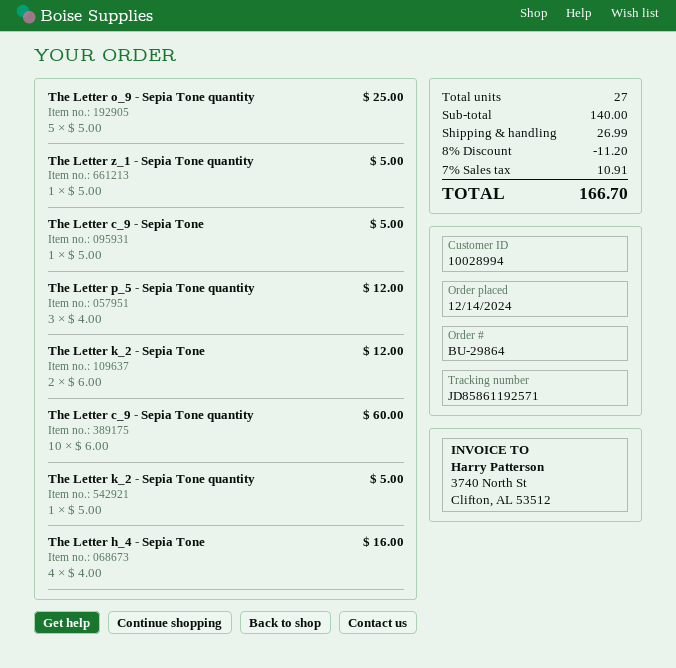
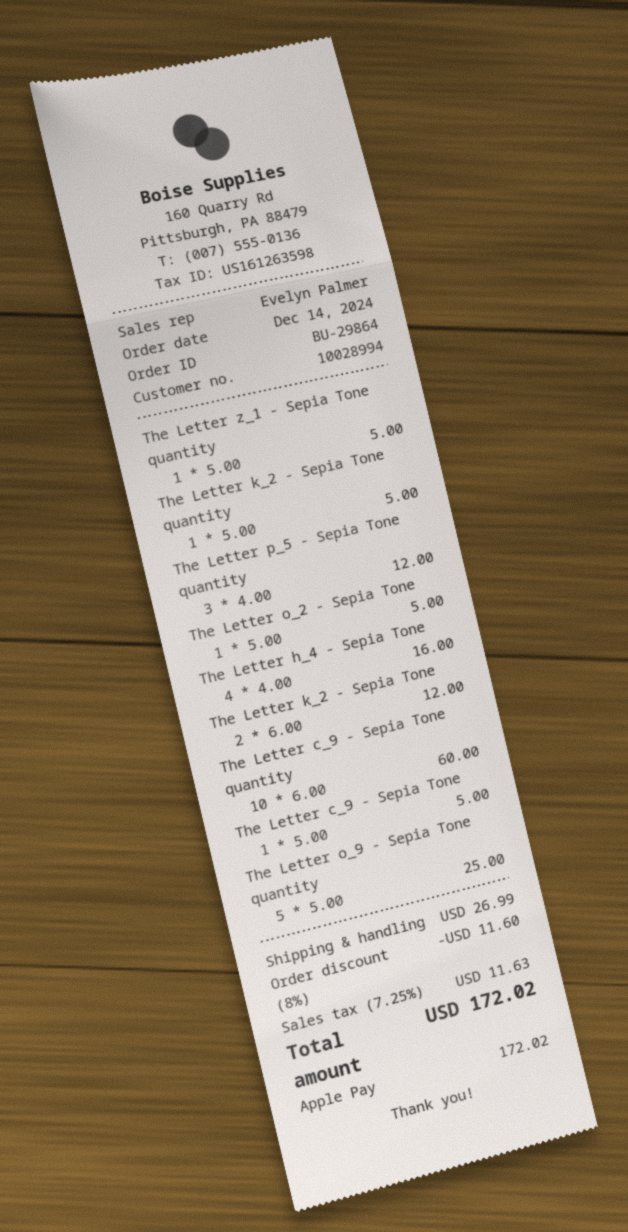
The Letter o_2 - Sepia Tone: none -> 1 x 5.00 = 5.00
discount: 8% = 11.20 -> 8% = 11.60
tax: 7% = 10.91 -> 7.25% = 11.63
total: 166.70 -> 172.02

